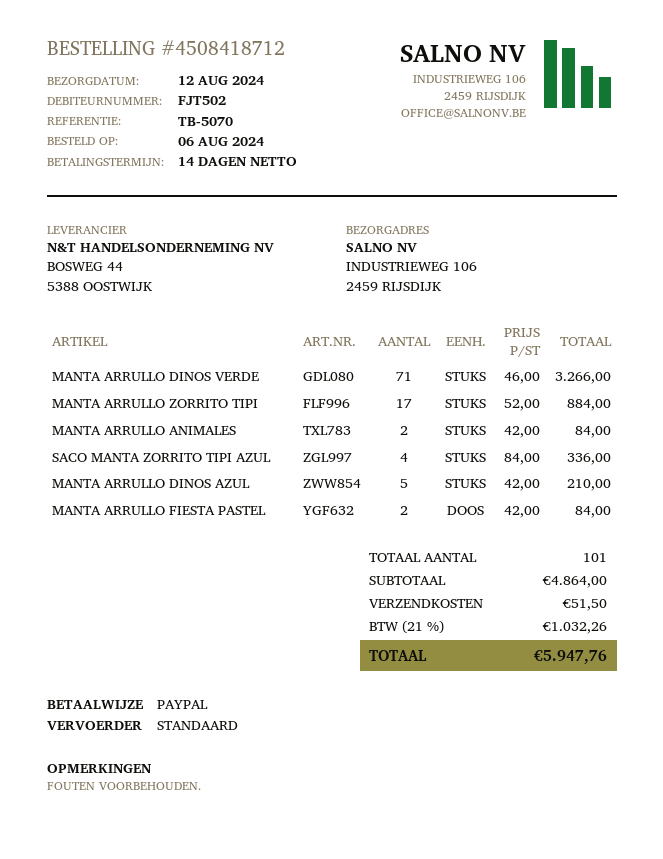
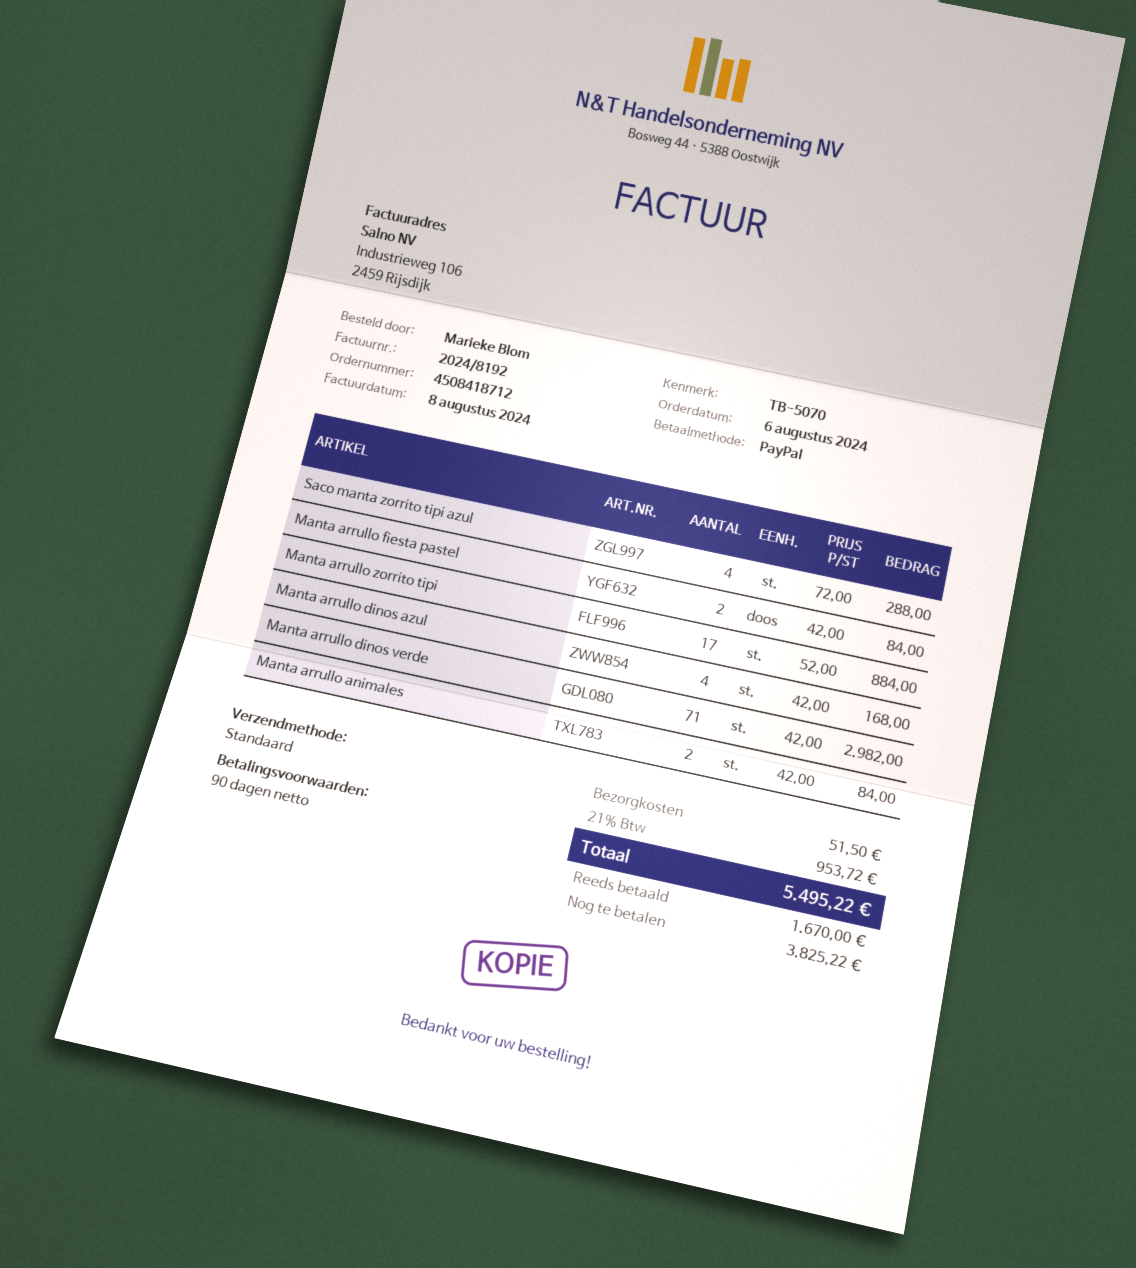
payment terms: 14 days -> 90 days
MANTA ARRULLO DINOS VERDE: 71 x 46.00 = 3266.00 -> 71 x 42.00 = 2982.00
SACO MANTA ZORRITO TIPI AZUL: 4 x 84.00 = 336.00 -> 4 x 72.00 = 288.00
MANTA ARRULLO DINOS AZUL: 5 x 42.00 = 210.00 -> 4 x 42.00 = 168.00
tax: 21% = 1032.26 -> 21% = 953.72
total: 5947.76 -> 5495.22

